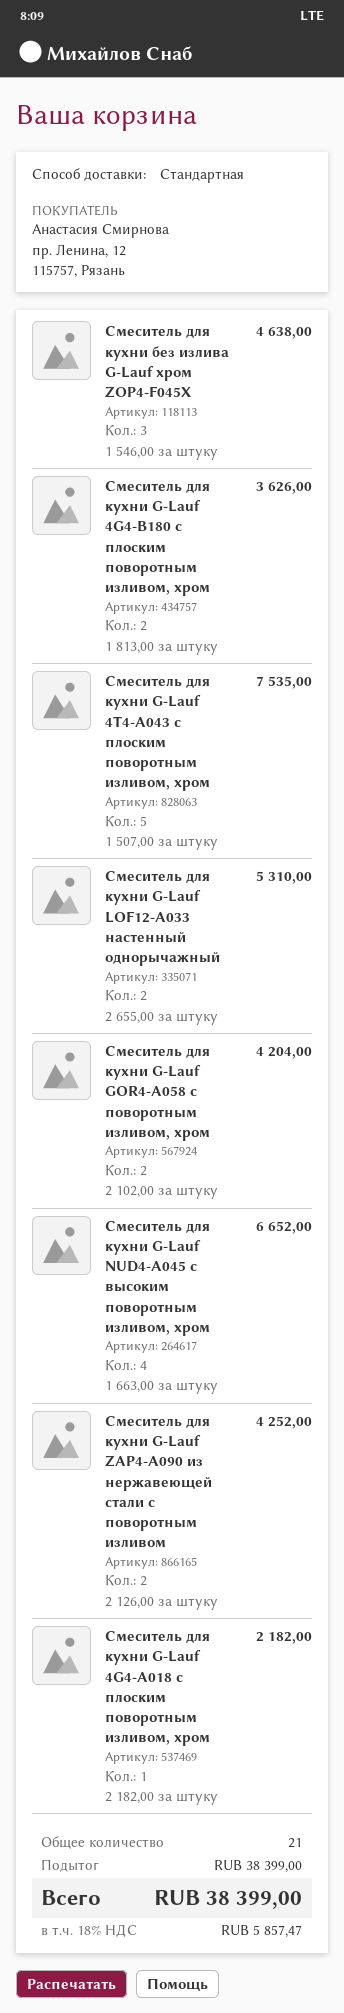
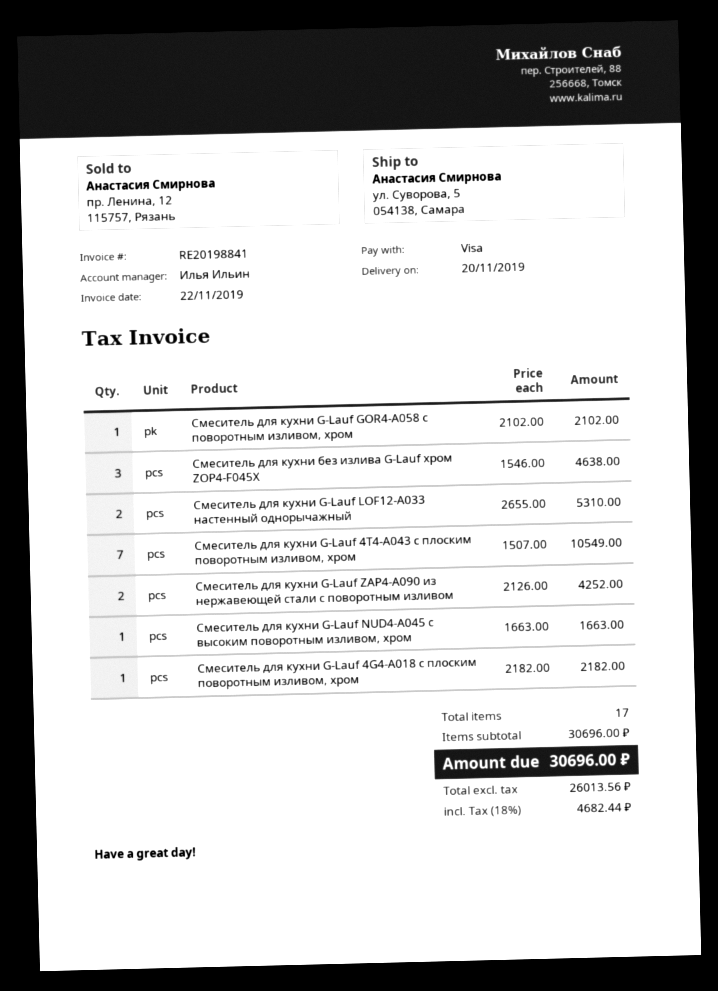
Смеситель для кухни G-Lauf 4G4-B180 с плоским поворотным изливом, хром: 2 x 1813.00 = 3626.00 -> none
Смеситель для кухни G-Lauf 4T4-A043 с плоским поворотным изливом, хром: 5 x 1507.00 = 7535.00 -> 7 x 1507.00 = 10549.00
Смеситель для кухни G-Lauf GOR4-A058 с поворотным изливом, хром: 2 x 2102.00 = 4204.00 -> 1 x 2102.00 = 2102.00
Смеситель для кухни G-Lauf NUD4-A045 с высоким поворотным изливом, хром: 4 x 1663.00 = 6652.00 -> 1 x 1663.00 = 1663.00
total quantity: 21 -> 17
subtotal: 38399.00 -> 30696.00
tax: 18% = 5857.47 -> 18% = 4682.44
total: 38399.00 -> 30696.00

